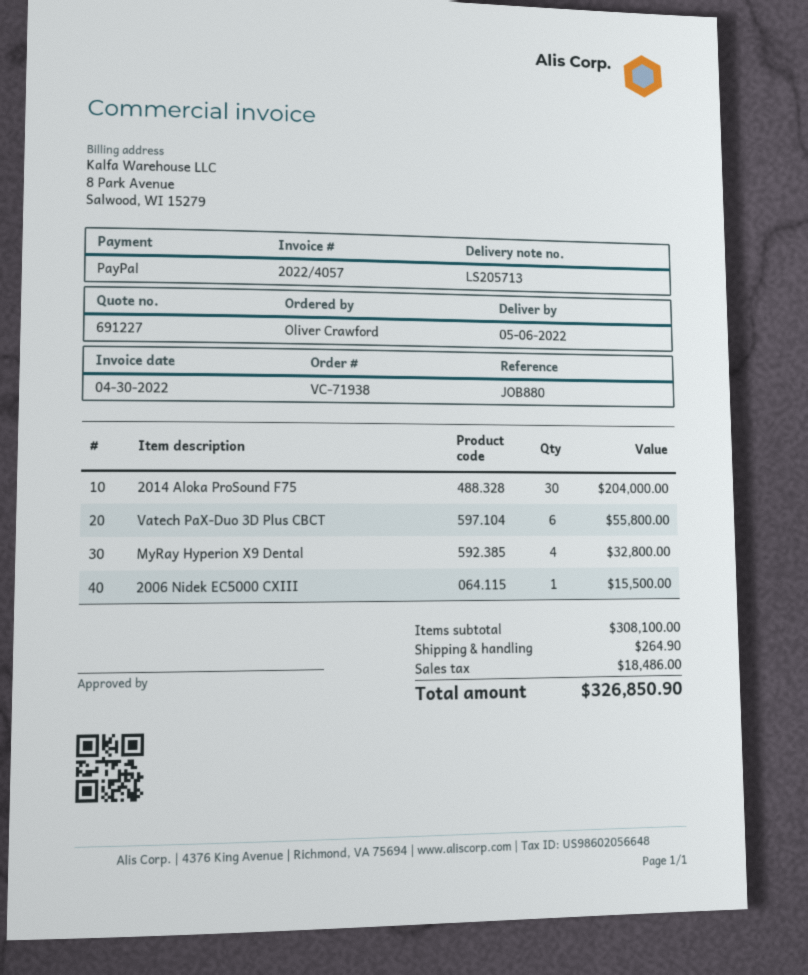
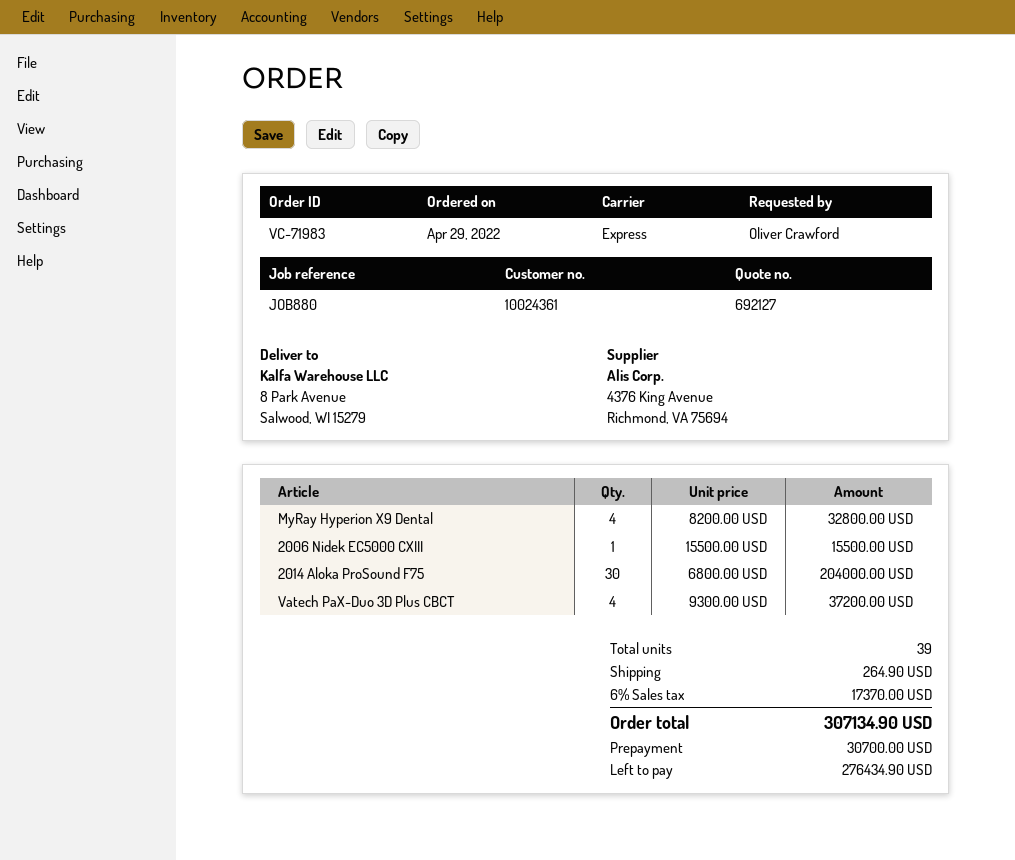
quote number: 691227 -> 692127
order number: VC-71938 -> VC-71983
Vatech PaX-Duo 3D Plus CBCT: 6 for 55800.00 -> 4 for 37200.00
tax: 18486.00 -> 17370.00
total: 326850.90 -> 307134.90

